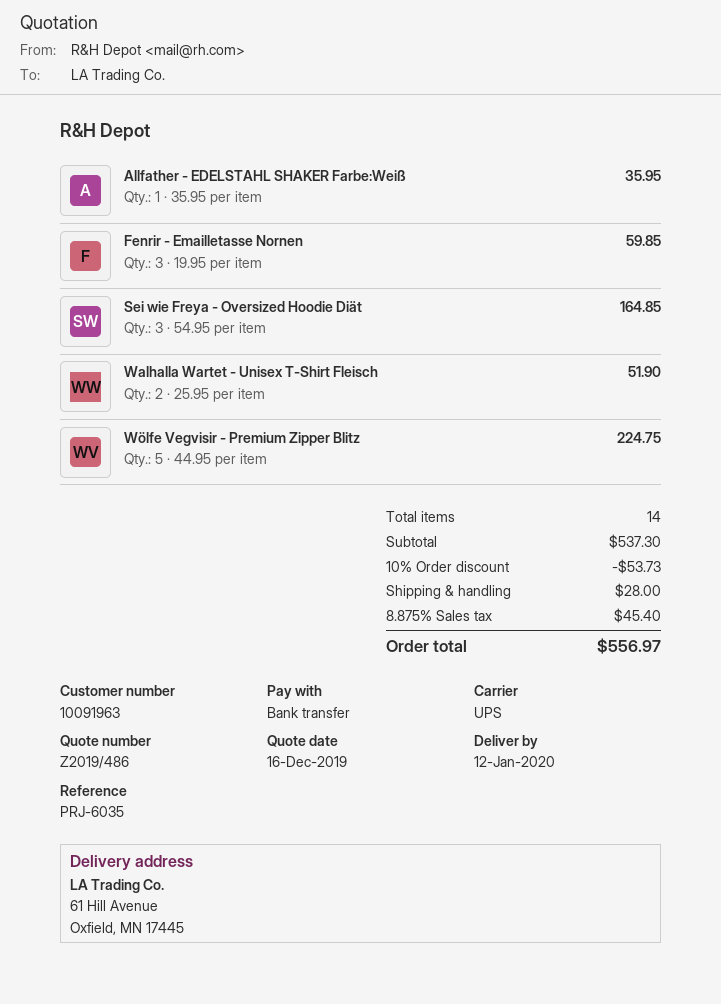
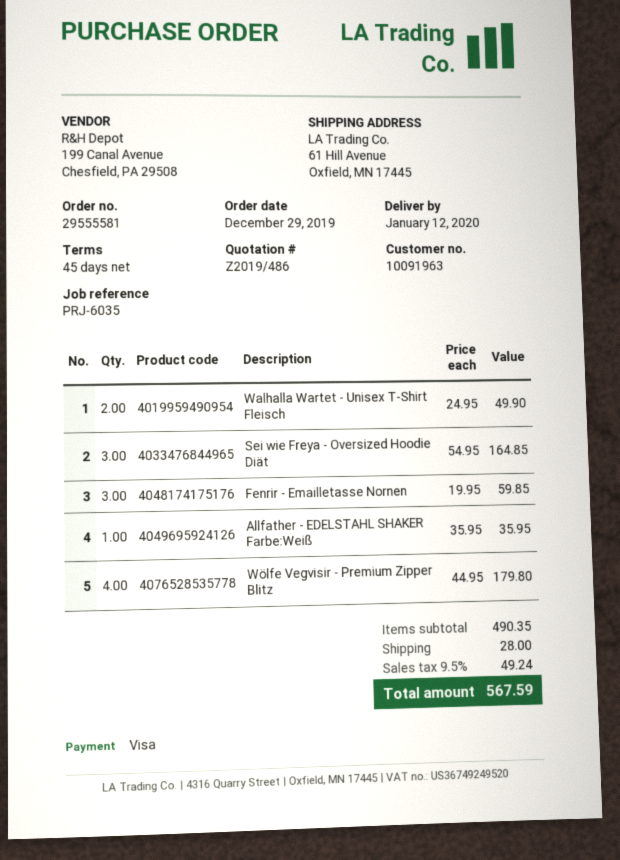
payment method: bank transfer -> Visa
Walhalla Wartet - Unisex T-Shirt Fleisch: 2 x 25.95 = 51.90 -> 2 x 24.95 = 49.90
Wölfe Vegvisir - Premium Zipper Blitz: 5 x 44.95 = 224.75 -> 4 x 44.95 = 179.80
subtotal: 537.30 -> 490.35
discount: 10% = 53.73 -> none
tax: 8.875% = 45.40 -> 9.5% = 49.24
total: 556.97 -> 567.59

